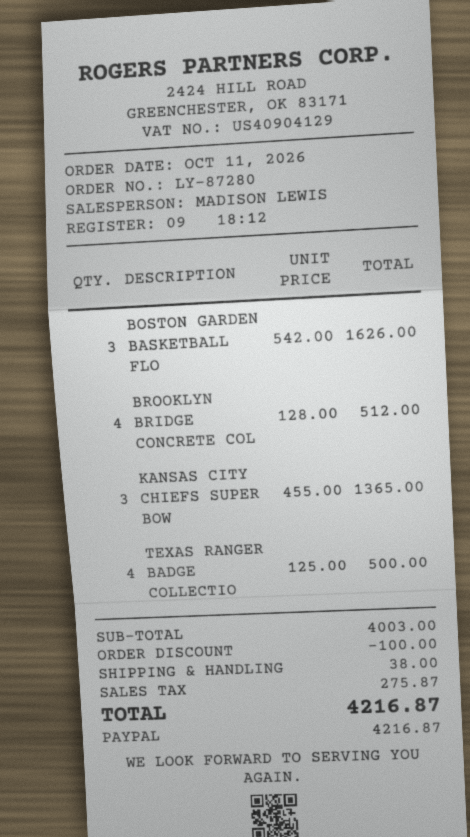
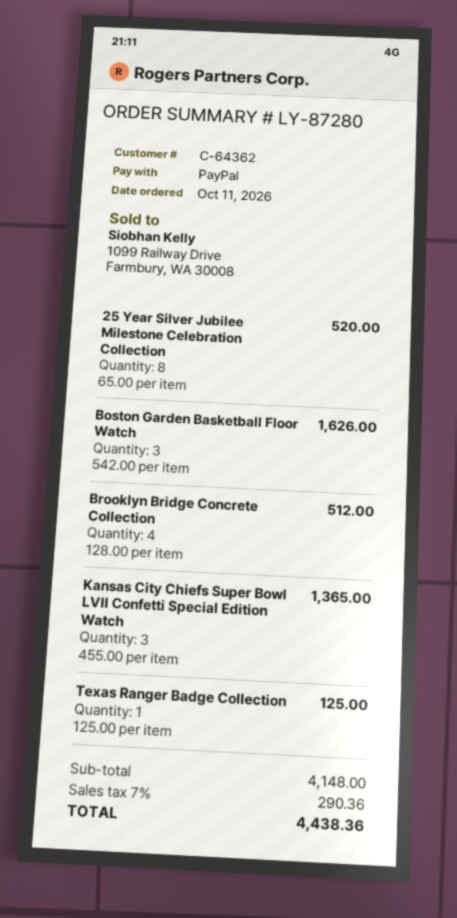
TEXAS RANGER BADGE COLLECTIO: 4 x 125.00 = 500.00 -> 1 x 125.00 = 125.00
25 Year Silver Jubilee Milestone Celebration Collection: none -> 8 x 65.00 = 520.00
subtotal: 4003.00 -> 4148.00
discount: 100.00 -> none
shipping: 38.00 -> none
tax: 275.87 -> 290.36
total: 4216.87 -> 4438.36

